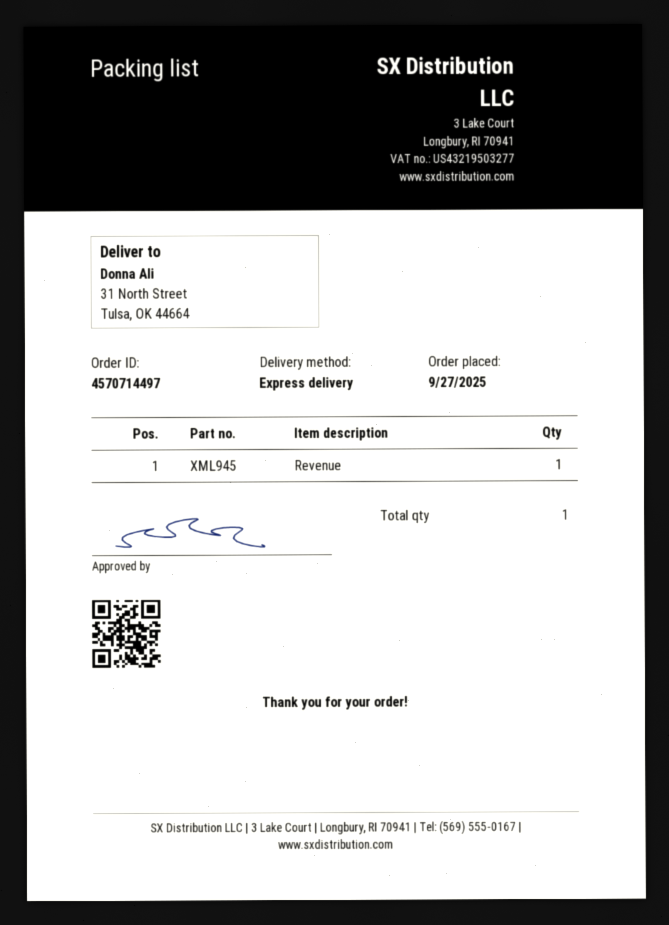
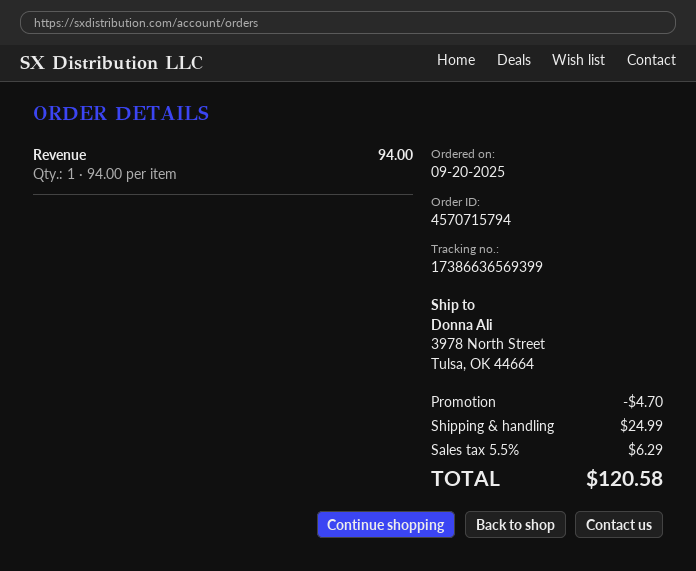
order number: 4570714497 -> 4570715794
order date: 2025-09-27 -> 2025-09-20
ship to: 31 North Street, Tulsa, OK 44664 -> 3978 North Street, Tulsa, OK 44664

